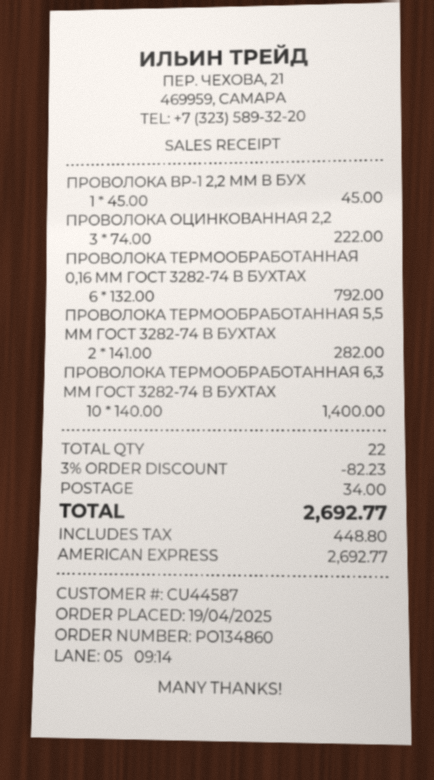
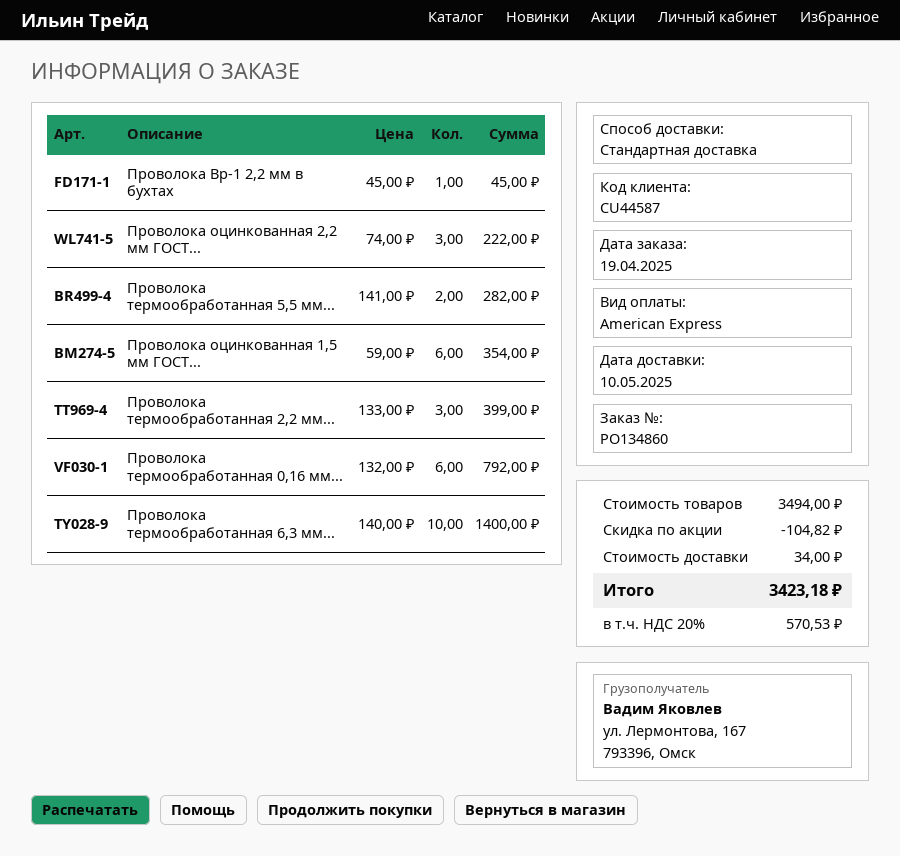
Проволока оцинкованная 1,5 мм ГОСТ...: none -> 6 x 59.00 = 354.00
Проволока термообработанная 2,2 мм...: none -> 3 x 133.00 = 399.00
discount: 82.23 -> 104.82
tax: 448.80 -> 570.53
total: 2692.77 -> 3423.18

